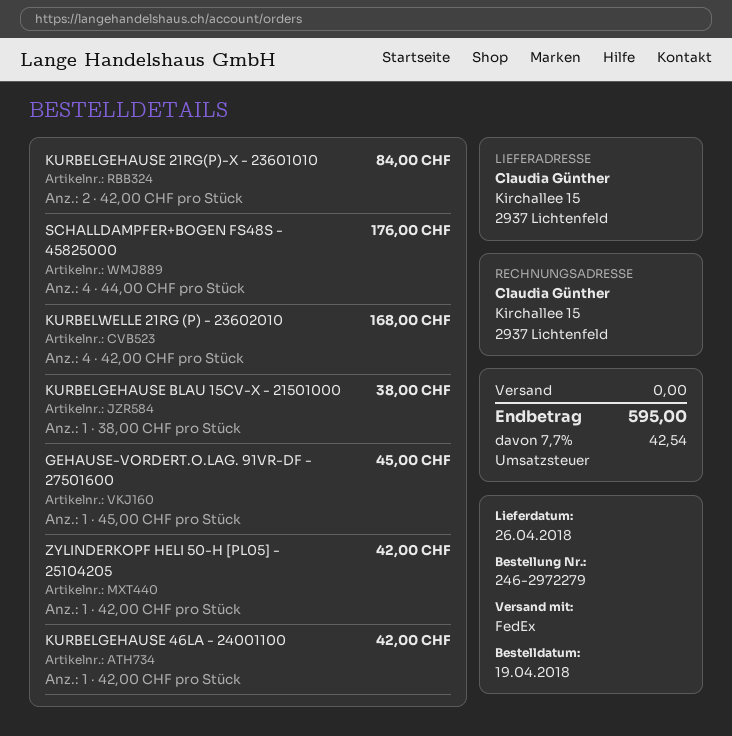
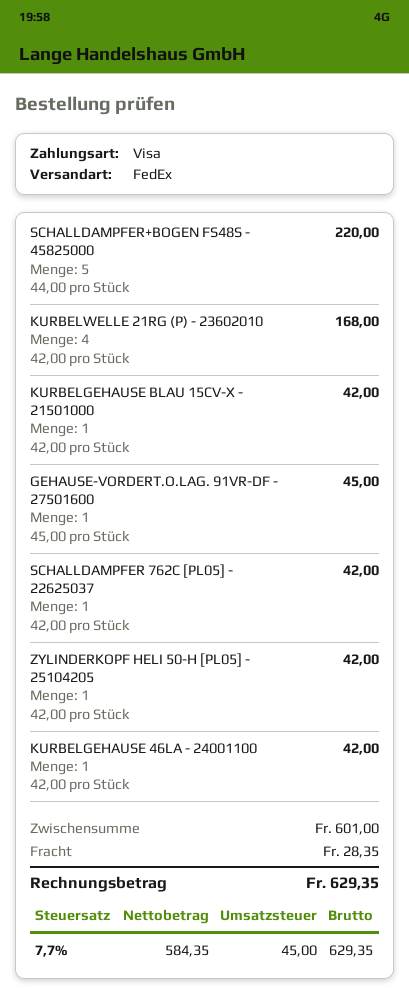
KURBELGEHAUSE 21RG(P)-X - 23601010: 2 x 42.00 = 84.00 -> none
SCHALLDAMPFER+BOGEN FS48S - 45825000: 4 x 44.00 = 176.00 -> 5 x 44.00 = 220.00
KURBELGEHAUSE BLAU 15CV-X - 21501000: 1 x 38.00 = 38.00 -> 1 x 42.00 = 42.00
SCHALLDAMPFER 762C [PL05] - 22625037: none -> 1 x 42.00 = 42.00
shipping: 0.00 -> 28.35
tax: 7.7% = 42.54 -> 7.7% = 45.00
total: 595.00 -> 629.35

